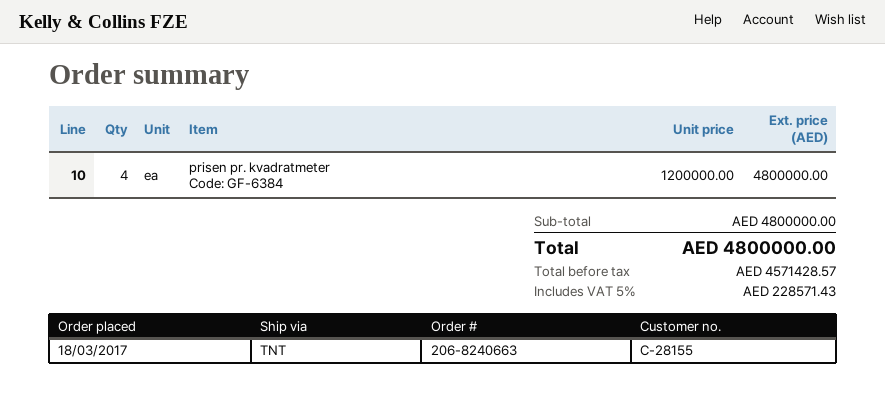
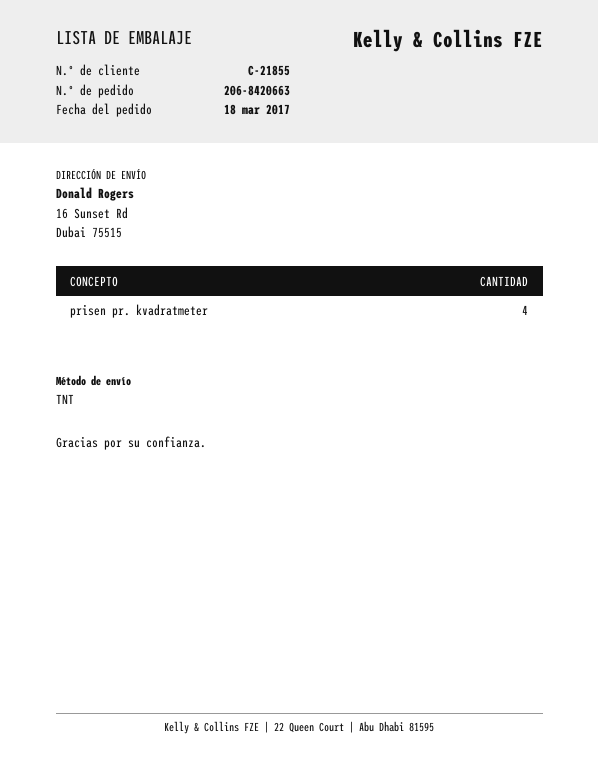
order number: 206-8240663 -> 206-8420663
customer number: C-28155 -> C-21855

